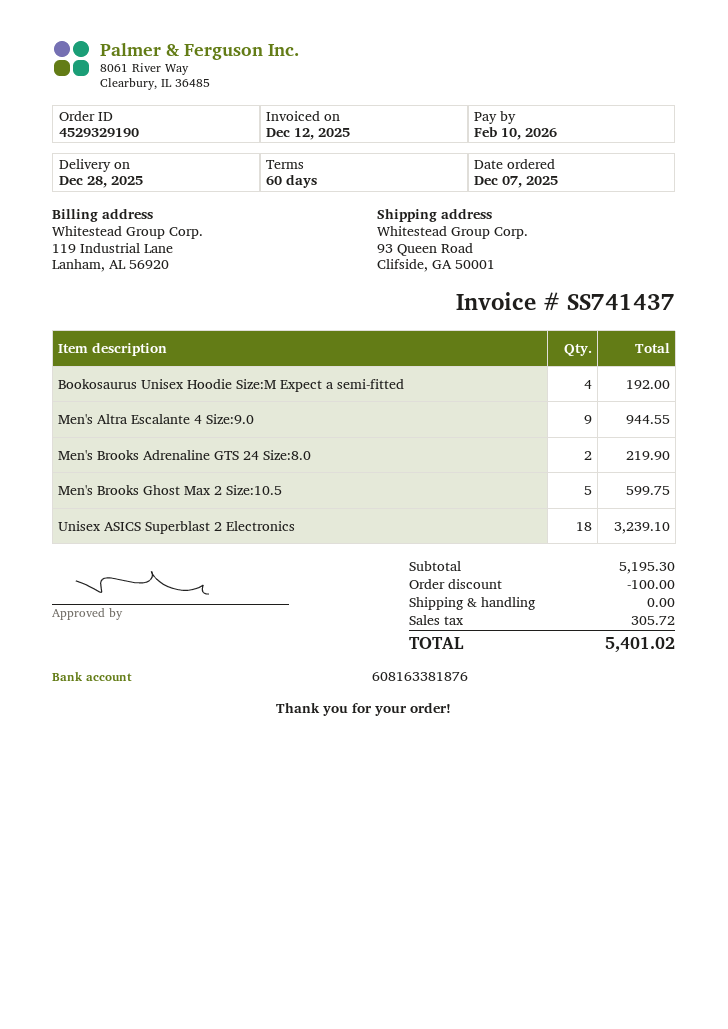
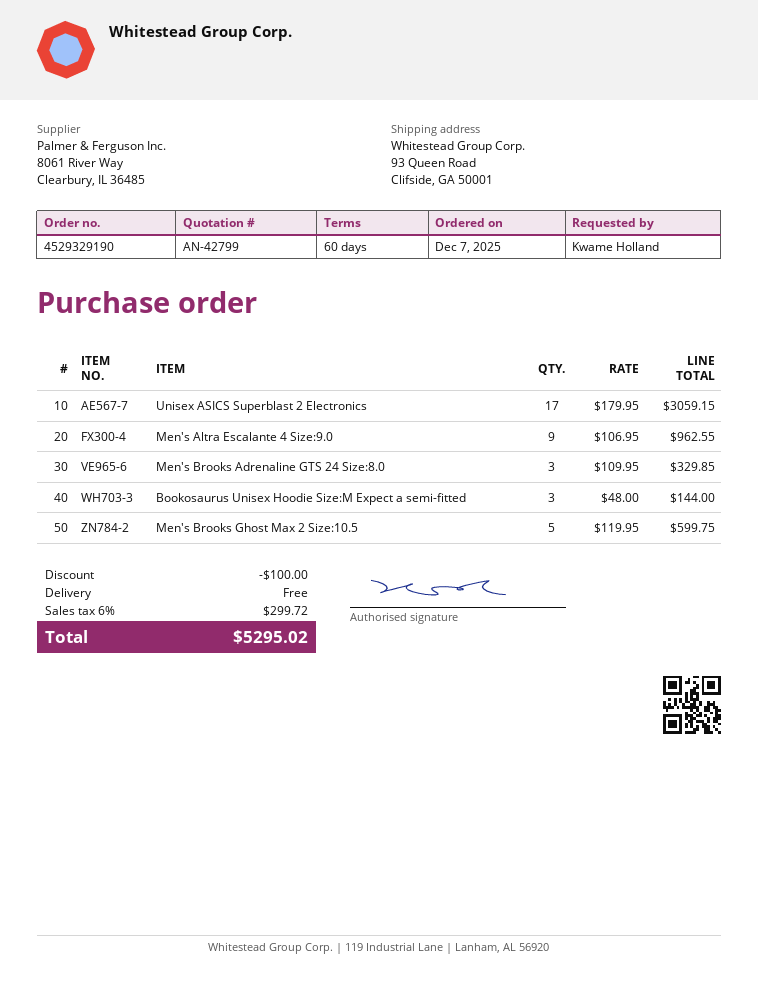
Bookosaurus Unisex Hoodie Size:M Expect a semi-fitted: 4 for 192.00 -> 3 for 144.00
Men's Altra Escalante 4 Size:9.0: 9 for 944.55 -> 9 for 962.55
Men's Brooks Adrenaline GTS 24 Size:8.0: 2 for 219.90 -> 3 for 329.85
Unisex ASICS Superblast 2 Electronics: 18 for 3239.10 -> 17 for 3059.15
tax: 305.72 -> 299.72
total: 5401.02 -> 5295.02

